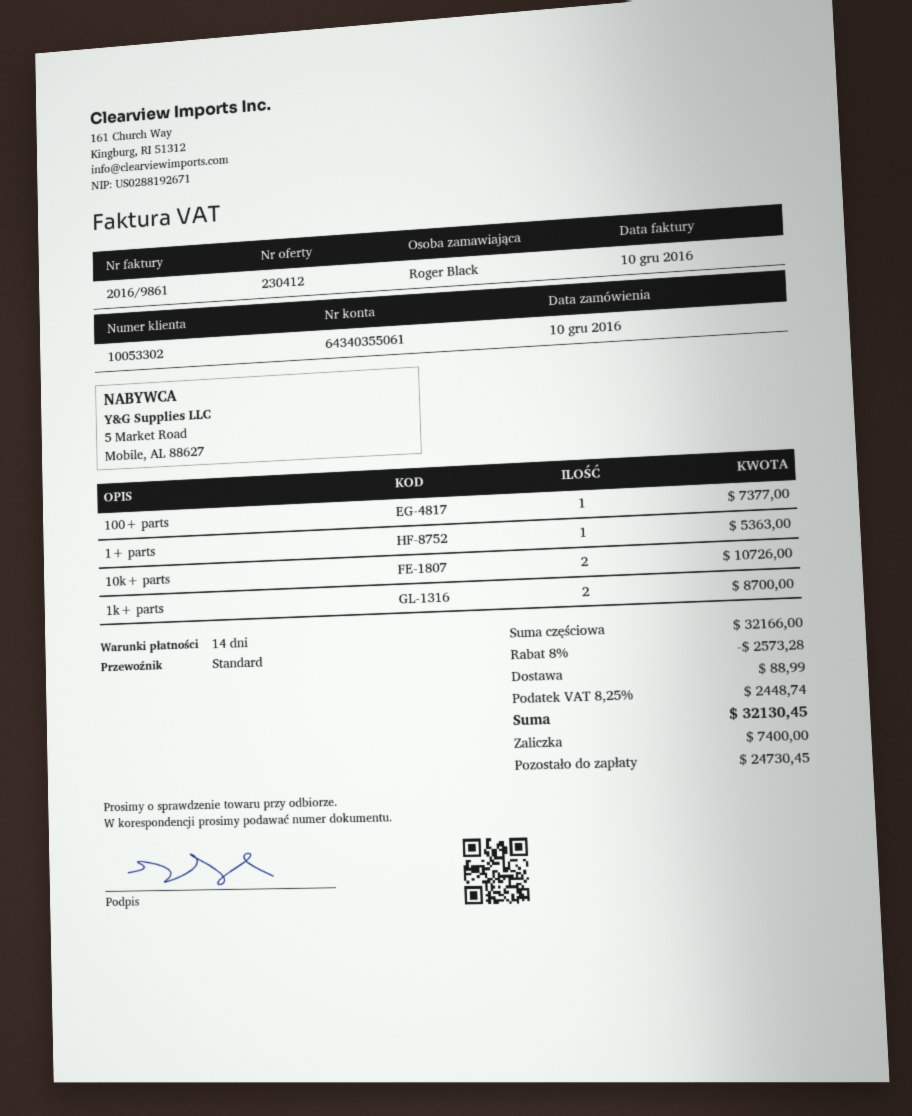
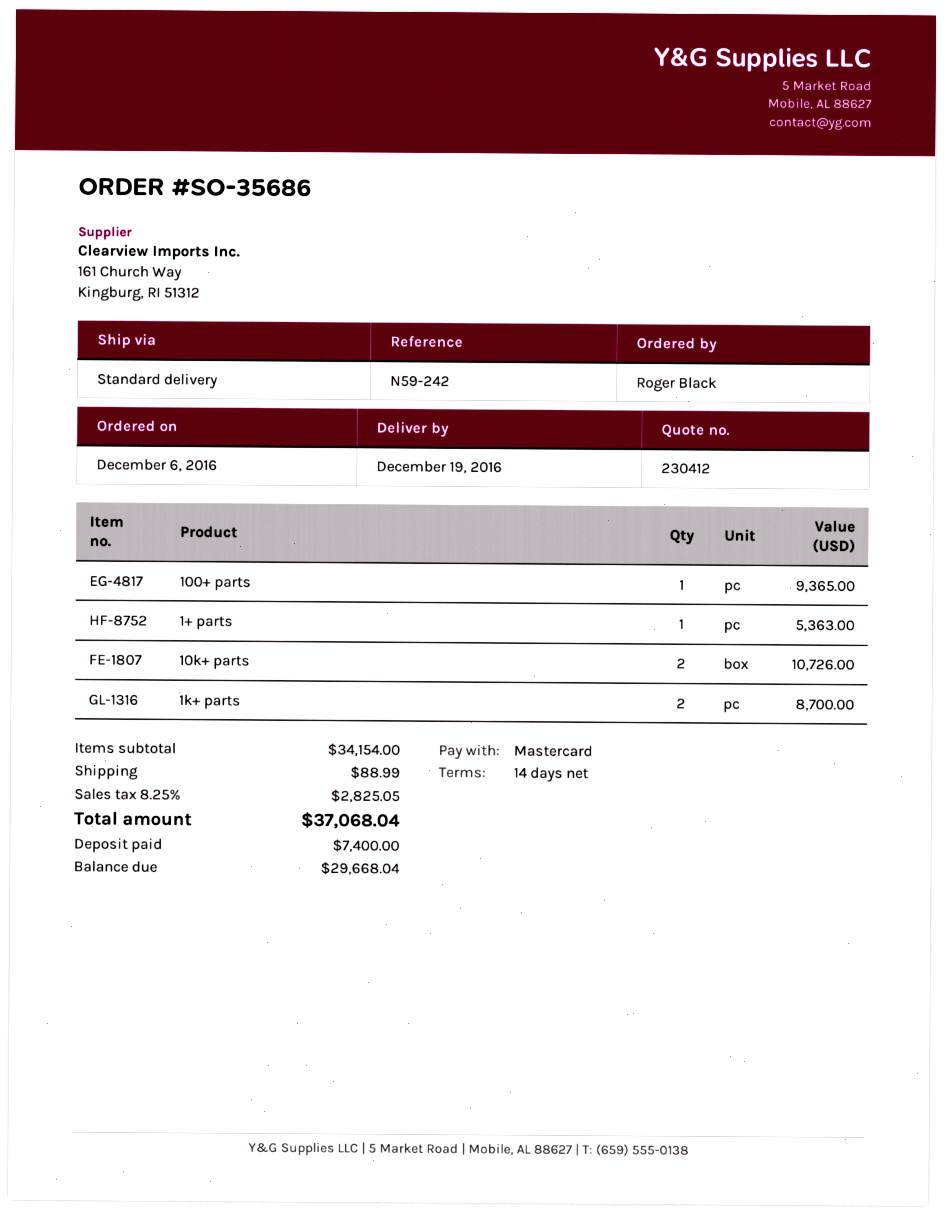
order date: 2016-12-10 -> 2016-12-06
100+ parts: 1 for 7377.00 -> 1 for 9365.00
subtotal: 32166.00 -> 34154.00
discount: 8% = 2573.28 -> none
tax: 8.25% = 2448.74 -> 8.25% = 2825.05
total: 32130.45 -> 37068.04
balance: 24730.45 -> 29668.04

